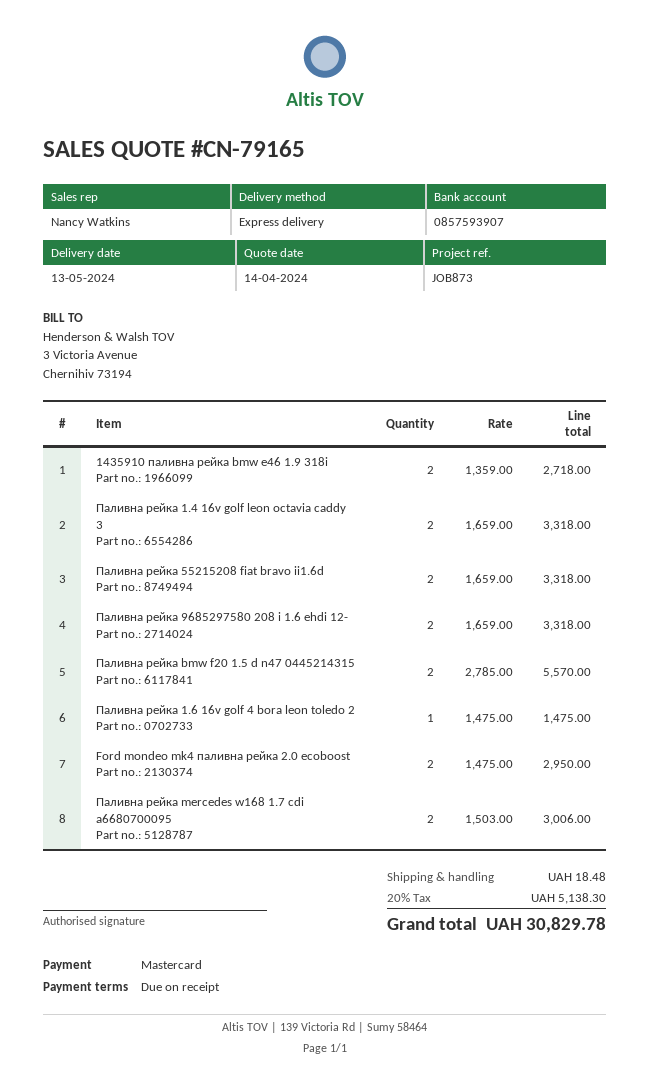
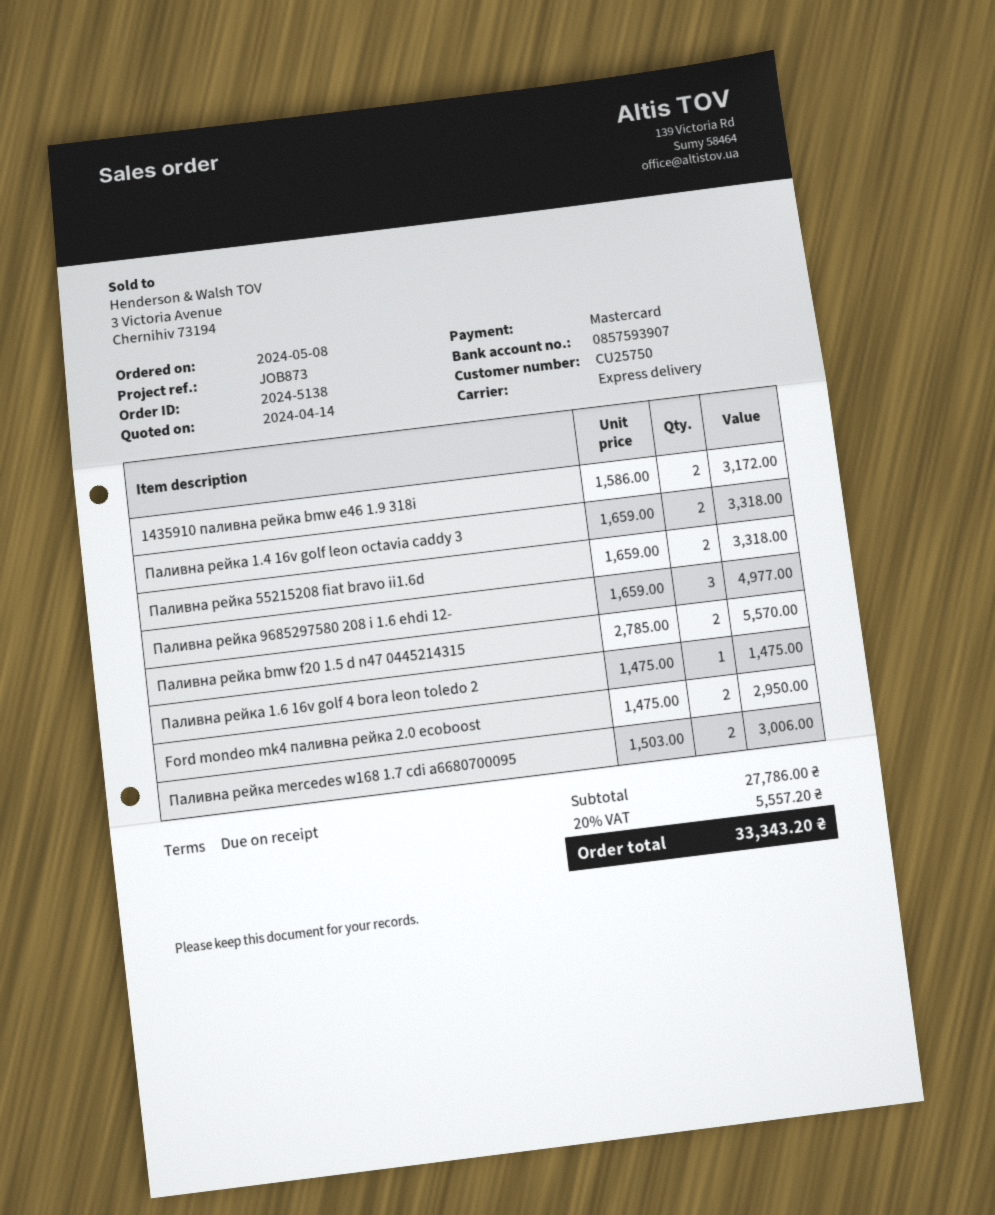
1435910 паливна рейка bmw e46 1.9 318i: 2 x 1359.00 = 2718.00 -> 2 x 1586.00 = 3172.00
Паливна рейка 9685297580 208 i 1.6 ehdi 12-: 2 x 1659.00 = 3318.00 -> 3 x 1659.00 = 4977.00
shipping: 18.48 -> none
tax: 20% = 5138.30 -> 20% = 5557.20
total: 30829.78 -> 33343.20

